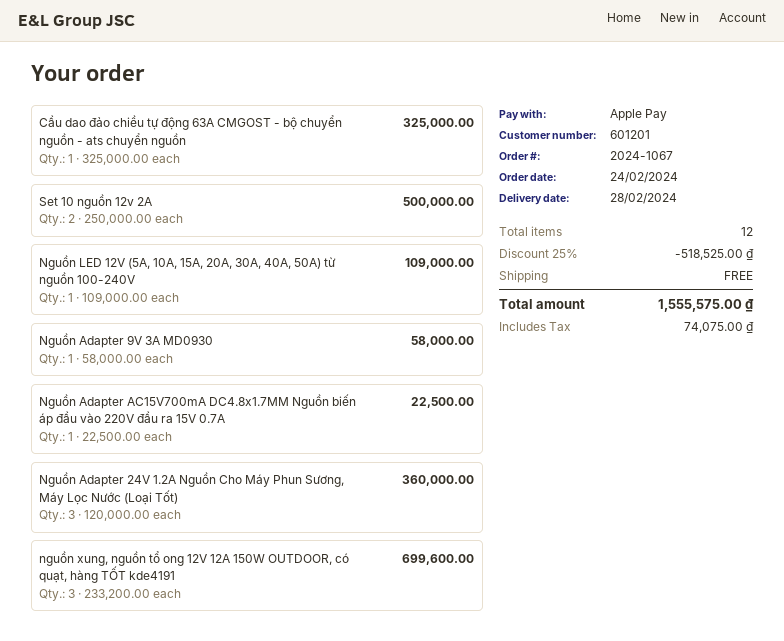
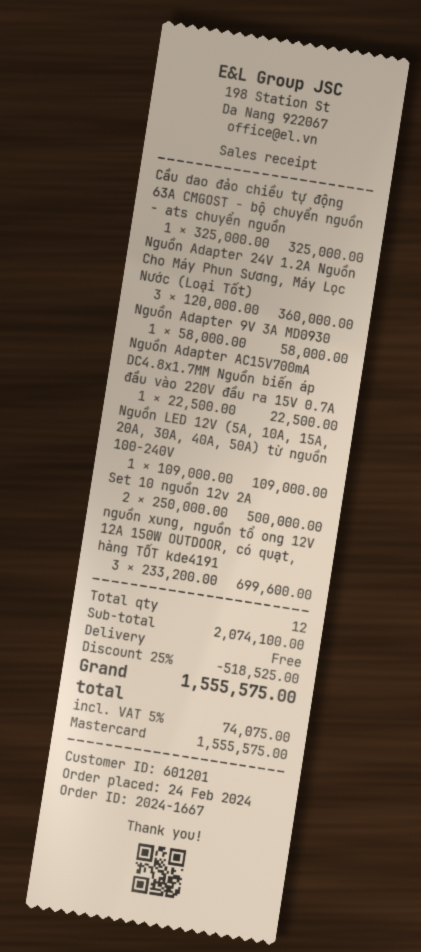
order number: 2024-1067 -> 2024-1667
payment method: Apple Pay -> Mastercard

